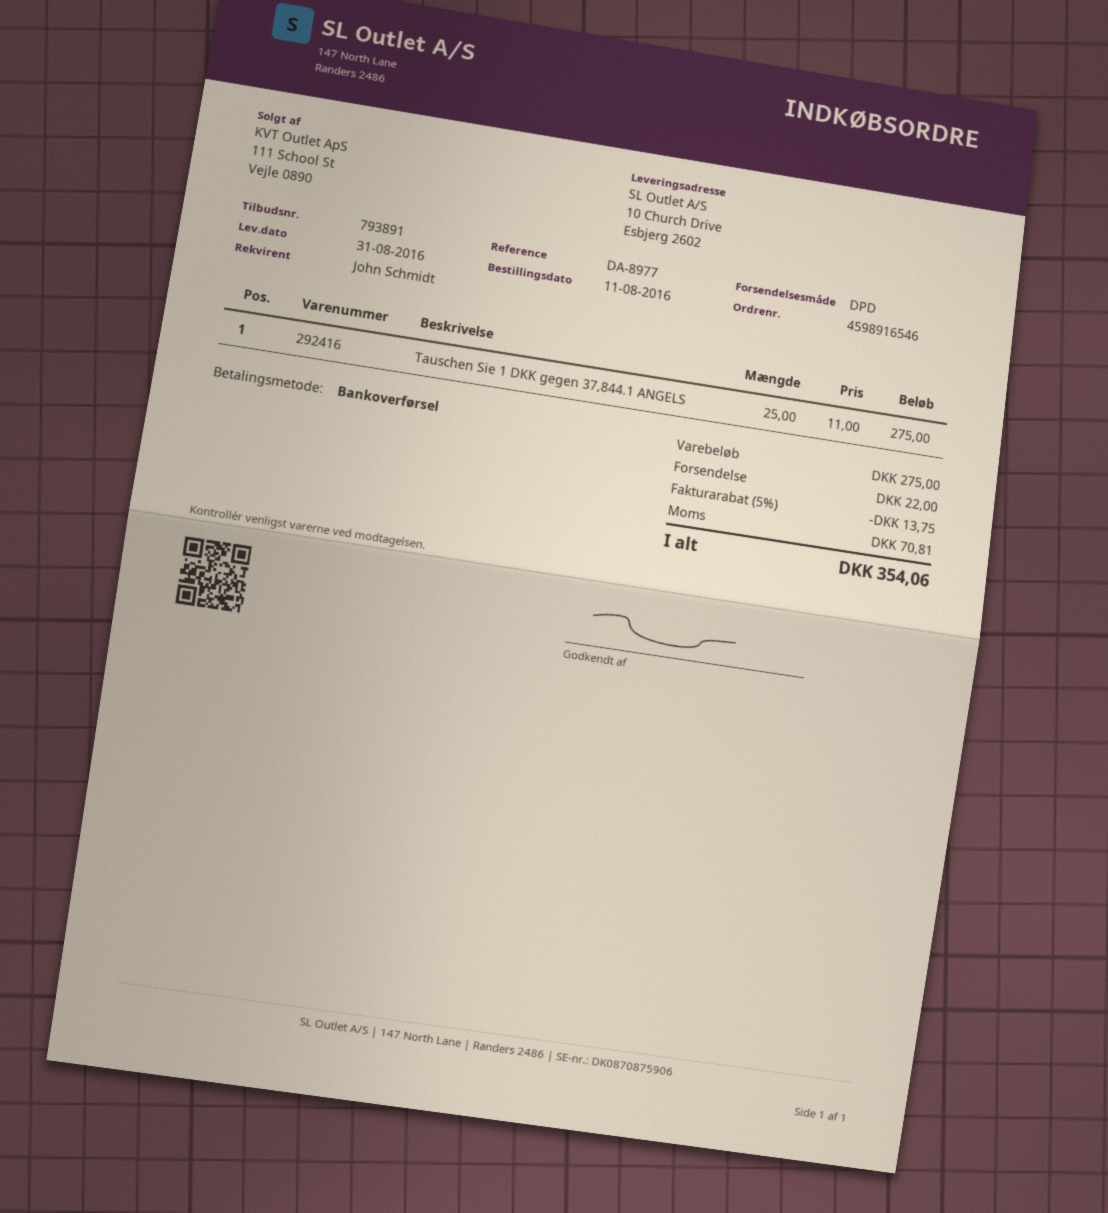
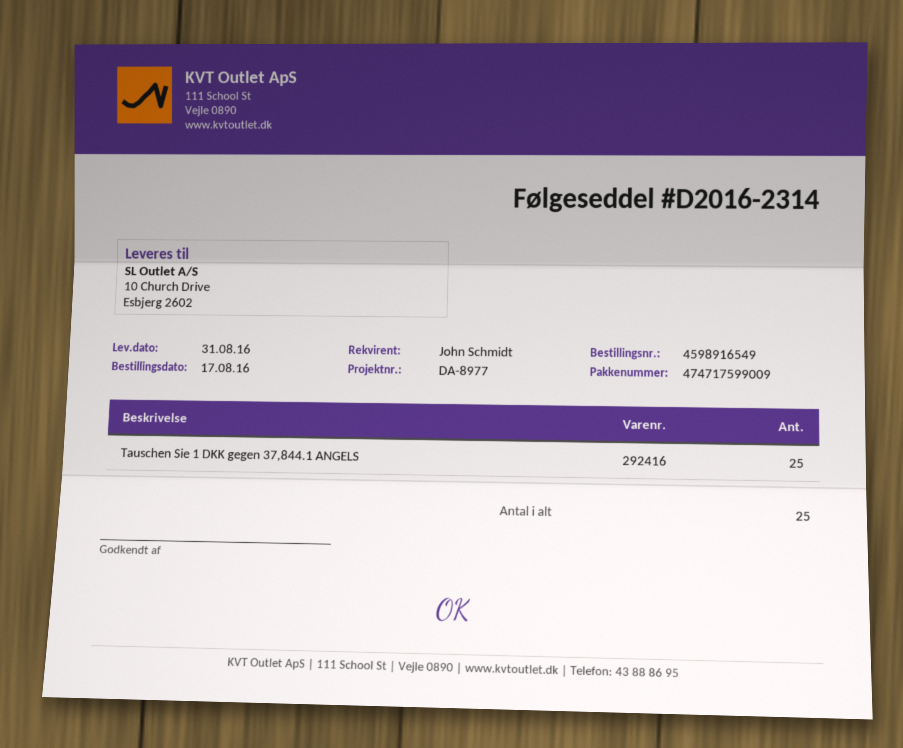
order number: 4598916546 -> 4598916549
order date: 2016-08-11 -> 2016-08-17

